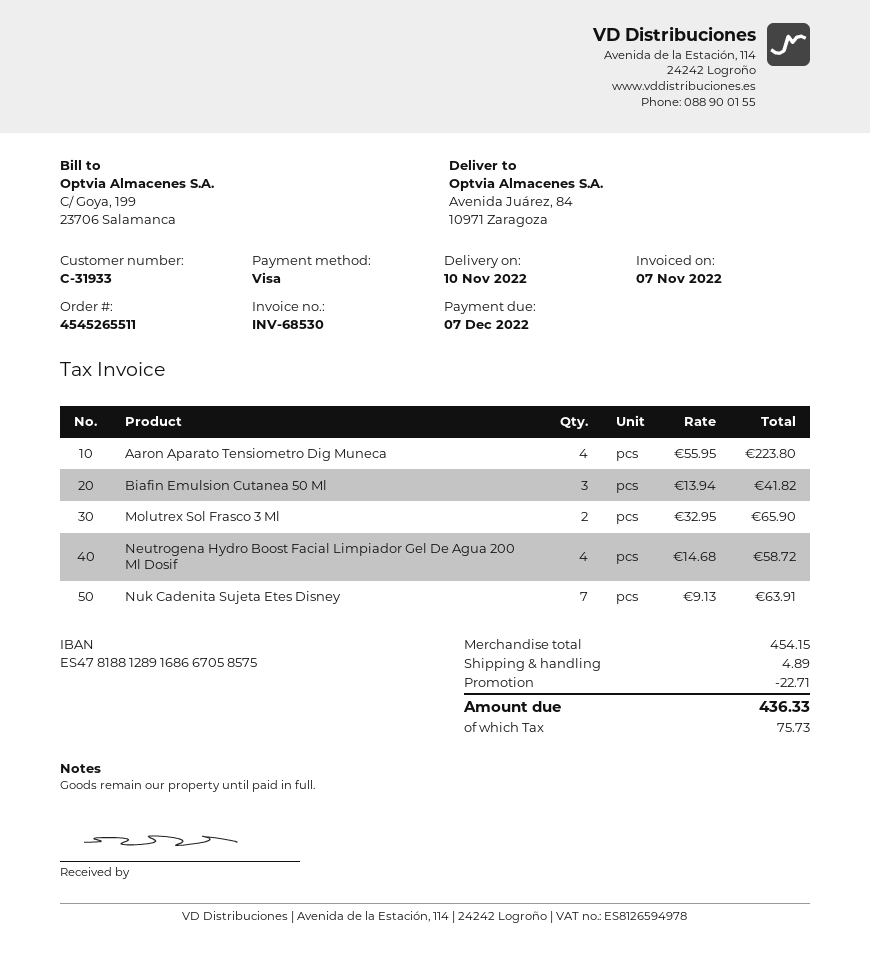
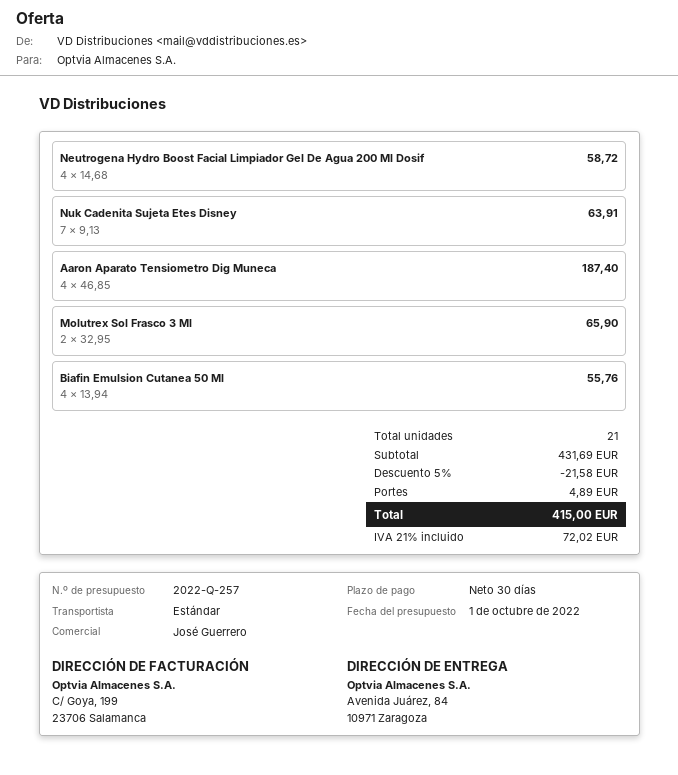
Aaron Aparato Tensiometro Dig Muneca: 4 x 55.95 = 223.80 -> 4 x 46.85 = 187.40
Biafin Emulsion Cutanea 50 Ml: 3 x 13.94 = 41.82 -> 4 x 13.94 = 55.76
subtotal: 454.15 -> 431.69
discount: 22.71 -> 21.58
tax: 75.73 -> 72.02
total: 436.33 -> 415.00

